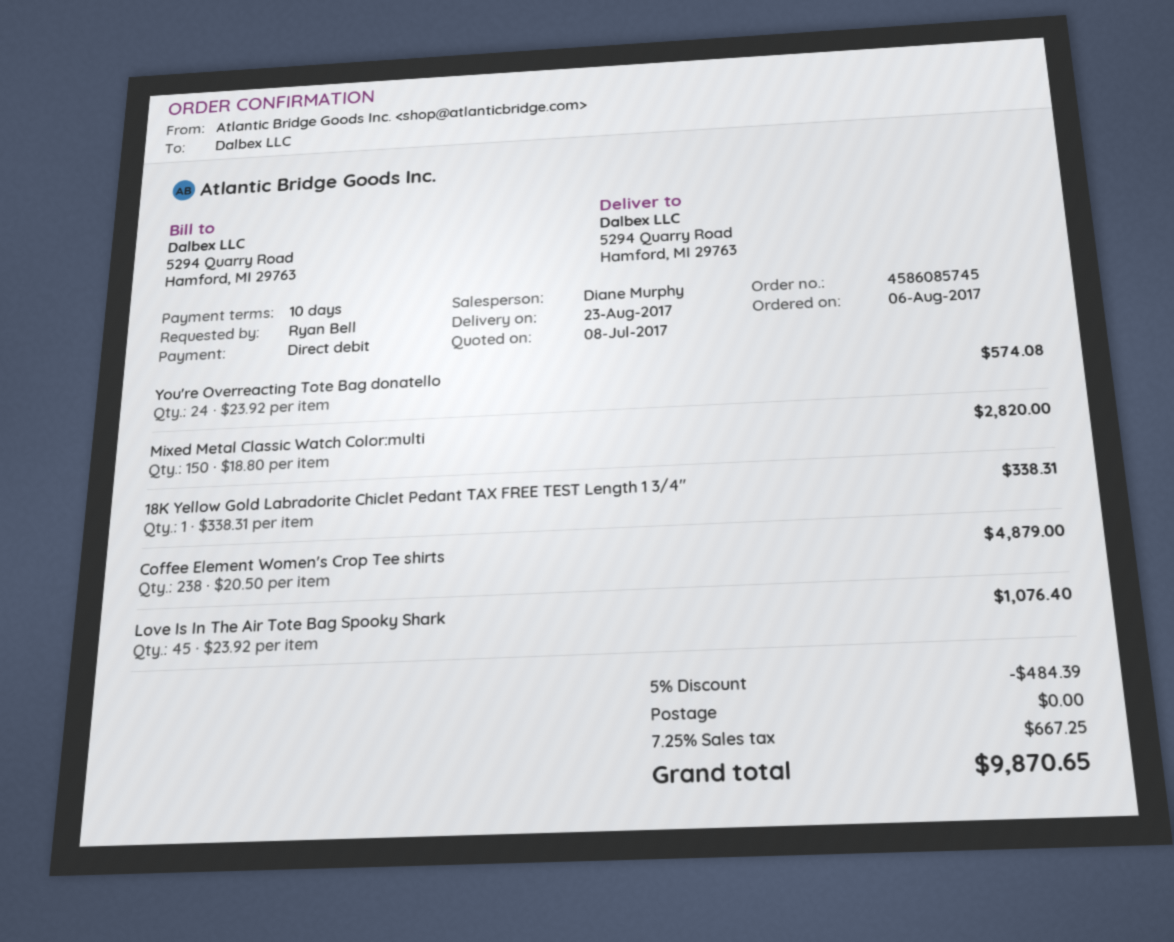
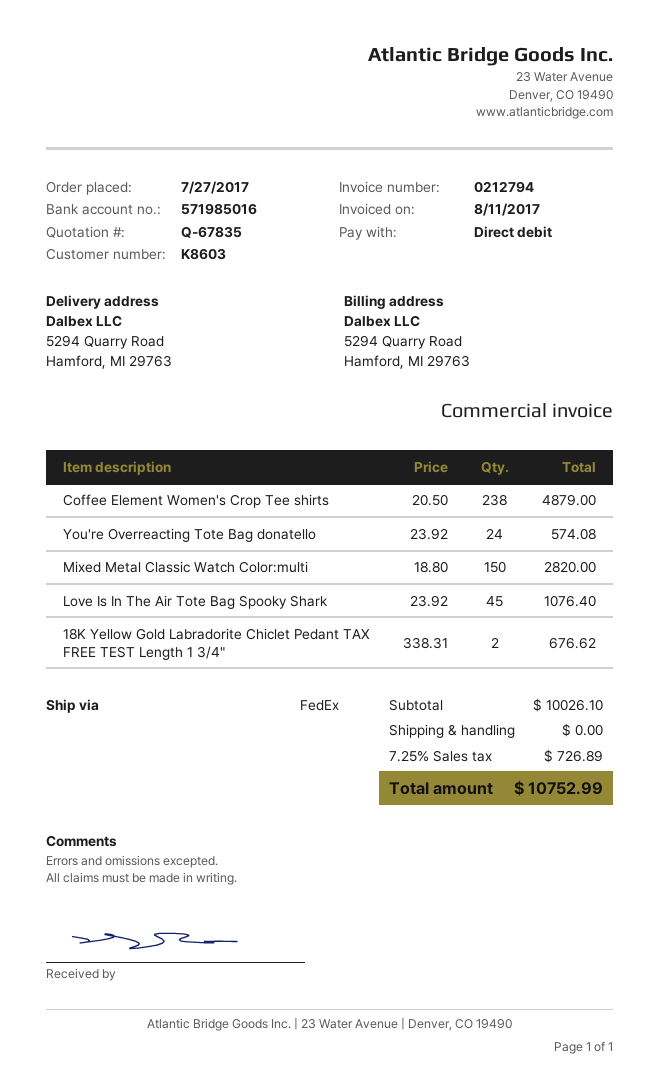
order date: 2017-08-06 -> 2017-07-27
18K Yellow Gold Labradorite Chiclet Pedant TAX FREE TEST Length 1 3/4": 1 x 338.31 = 338.31 -> 2 x 338.31 = 676.62
discount: 5% = 484.39 -> none
tax: 7.25% = 667.25 -> 7.25% = 726.89
total: 9870.65 -> 10752.99

